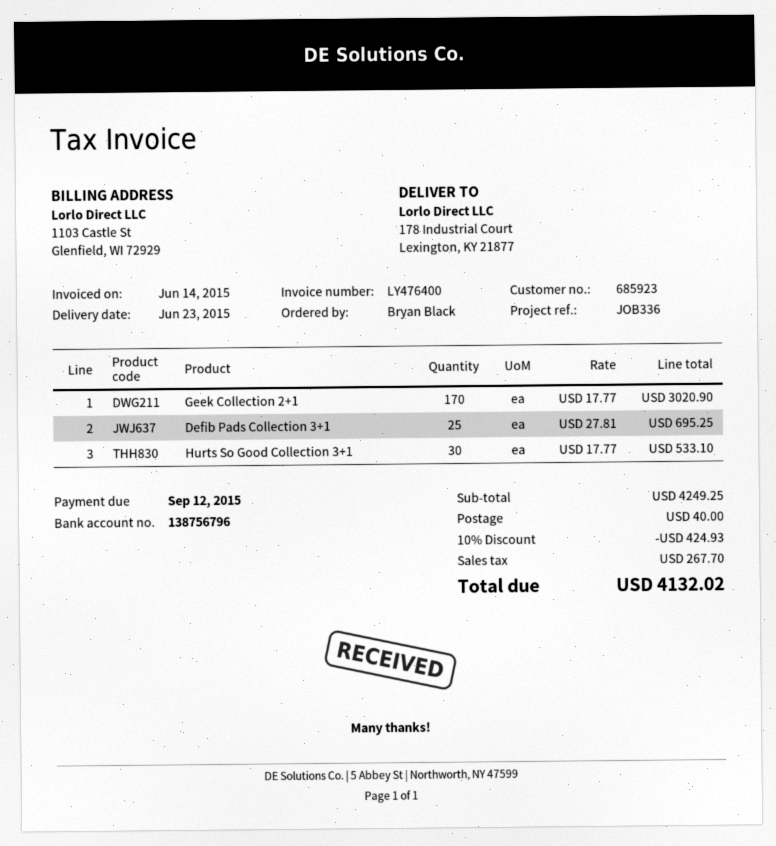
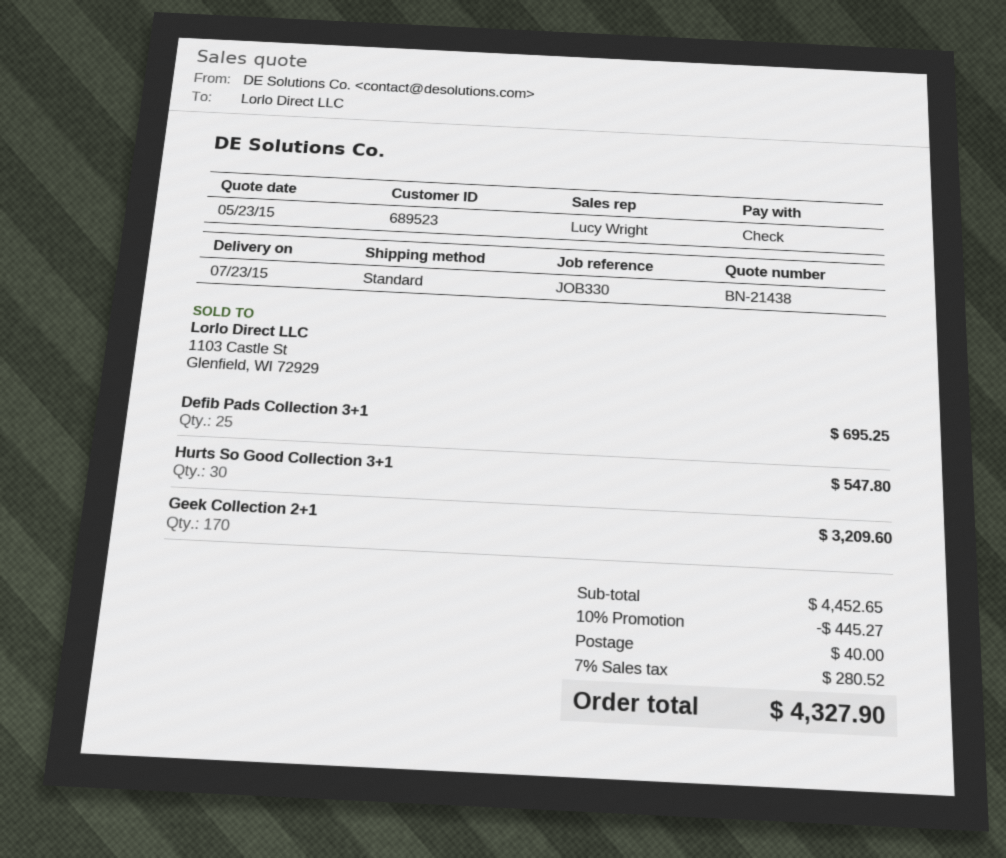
delivery date: 2015-06-23 -> 2015-07-23
customer number: 685923 -> 689523
reference: JOB336 -> JOB330
Geek Collection 2+1: 170 for 3020.90 -> 170 for 3209.60
Hurts So Good Collection 3+1: 30 for 533.10 -> 30 for 547.80
subtotal: 4249.25 -> 4452.65
discount: 10% = 424.93 -> 10% = 445.27
tax: 267.70 -> 280.52
total: 4132.02 -> 4327.90

